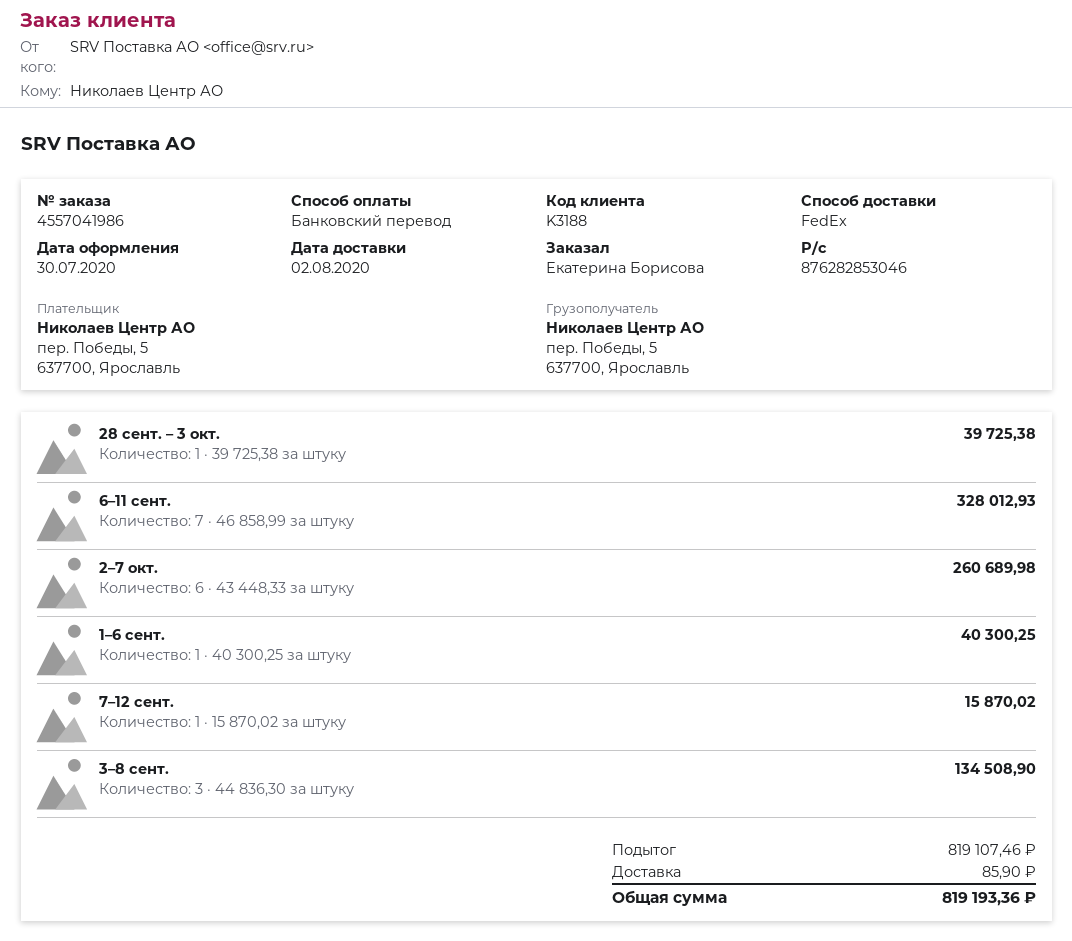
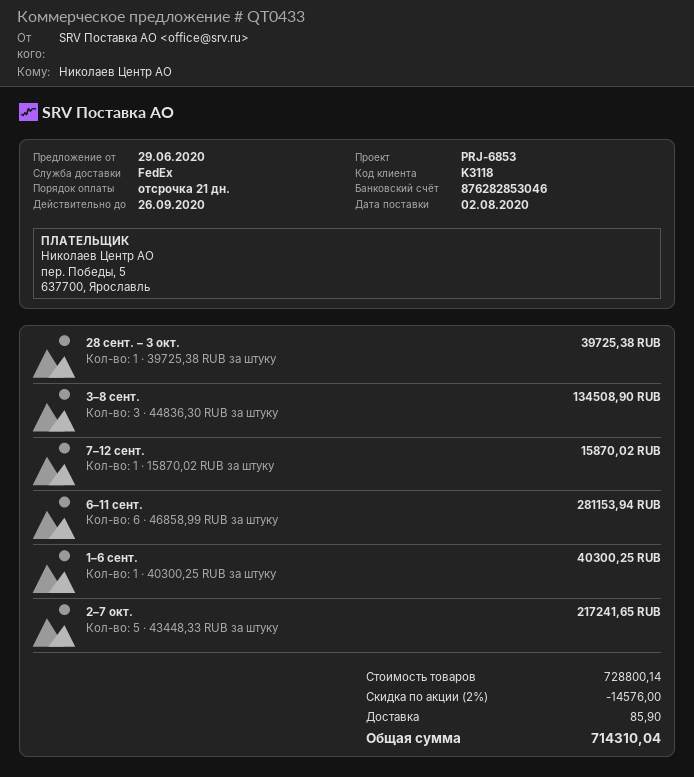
customer number: K3188 -> K3118
6–11 сент.: 7 x 46858.99 = 328012.93 -> 6 x 46858.99 = 281153.94
2–7 окт.: 6 x 43448.33 = 260689.98 -> 5 x 43448.33 = 217241.65
subtotal: 819107.46 -> 728800.14
discount: none -> 2% = 14576.00
total: 819193.36 -> 714310.04

